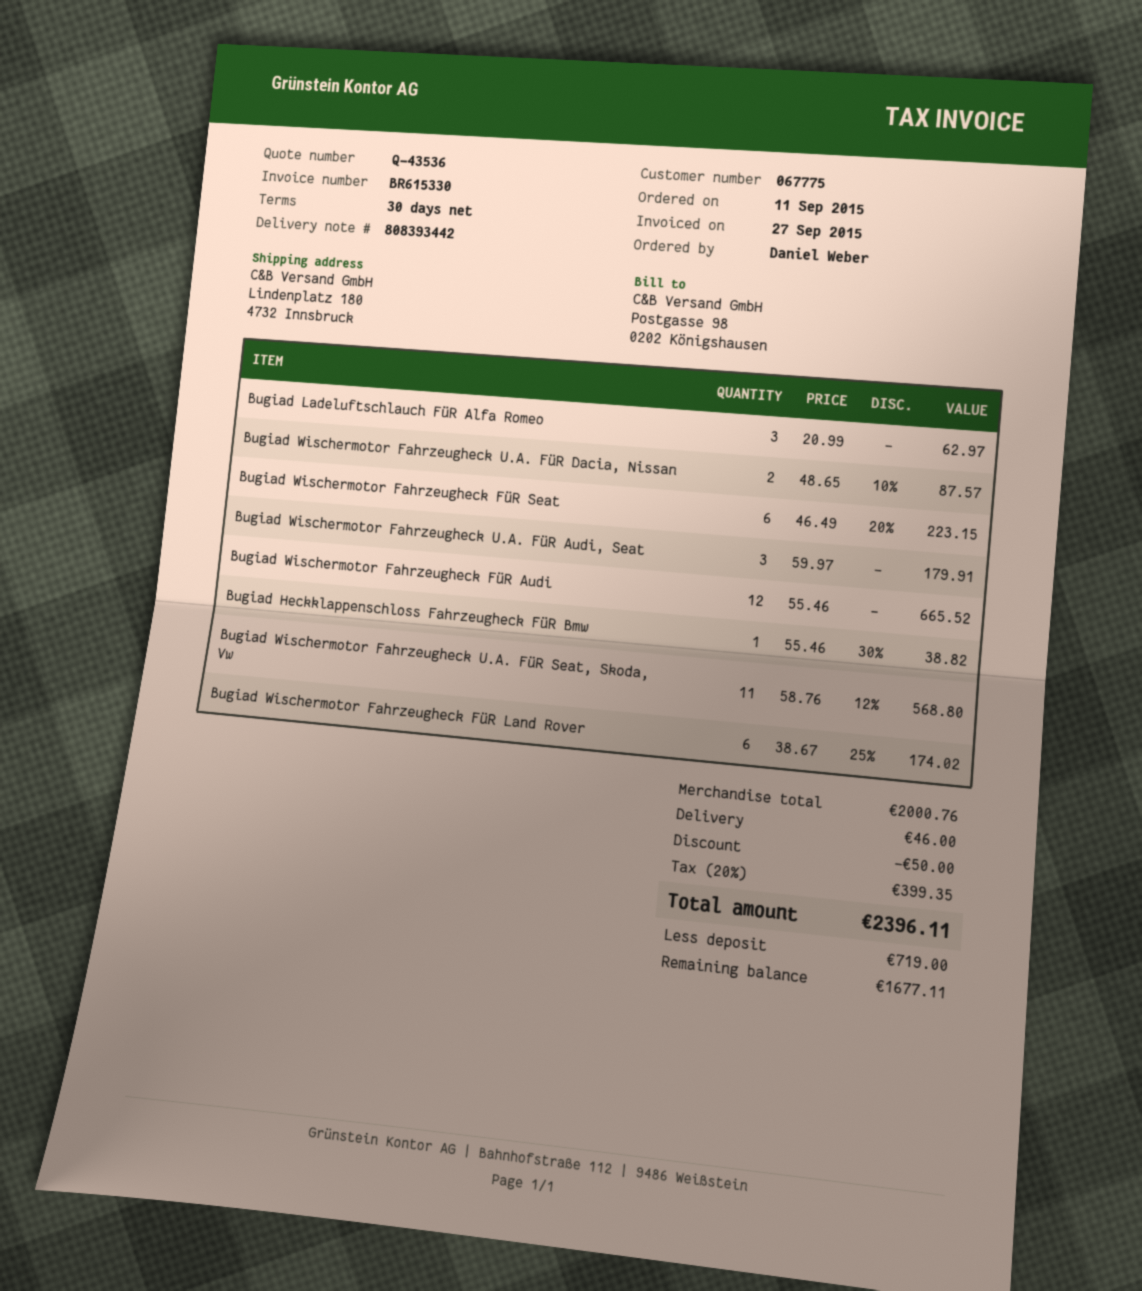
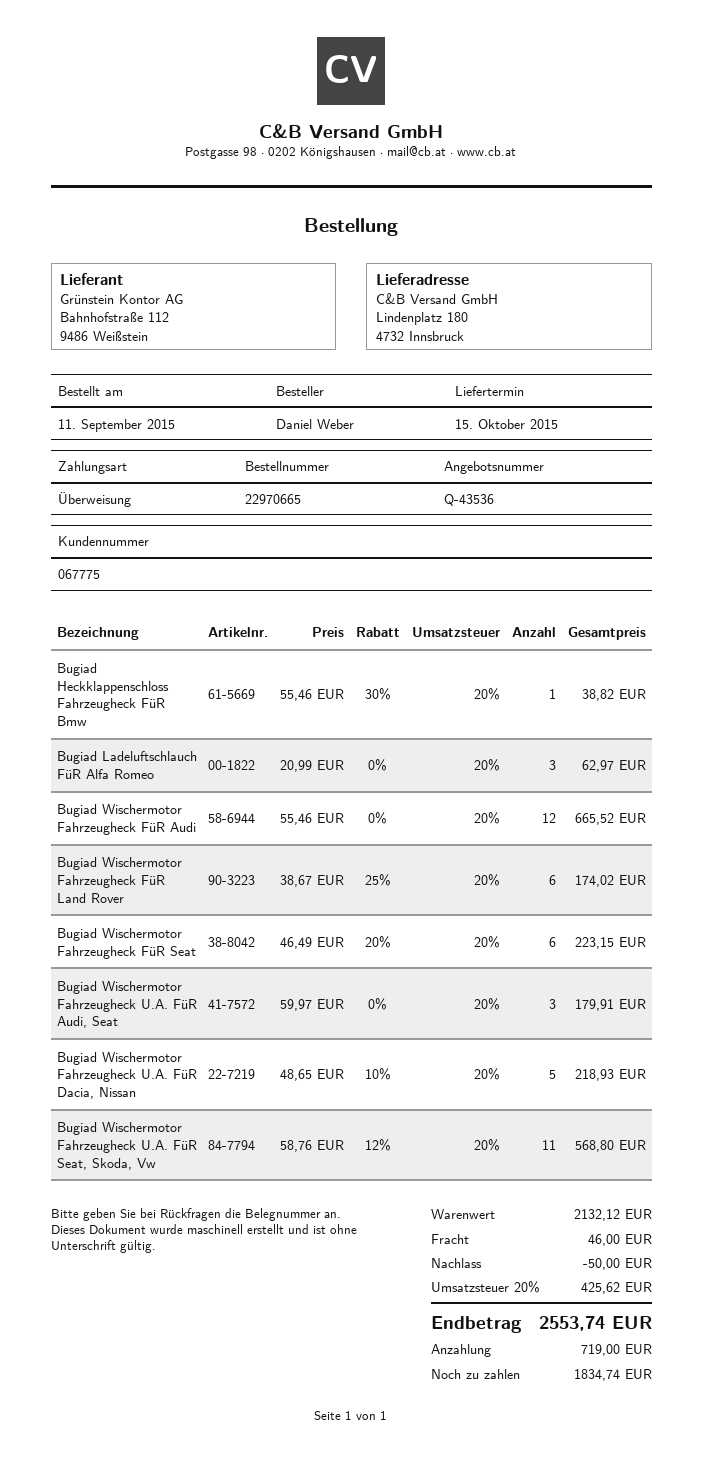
Bugiad Wischermotor Fahrzeugheck U.A. FüR Dacia, Nissan: 2 x 48.65 - 10% = 87.57 -> 5 x 48.65 - 10% = 218.93
subtotal: 2000.76 -> 2132.12
tax: 20% = 399.35 -> 20% = 425.62
total: 2396.11 -> 2553.74
balance: 1677.11 -> 1834.74

